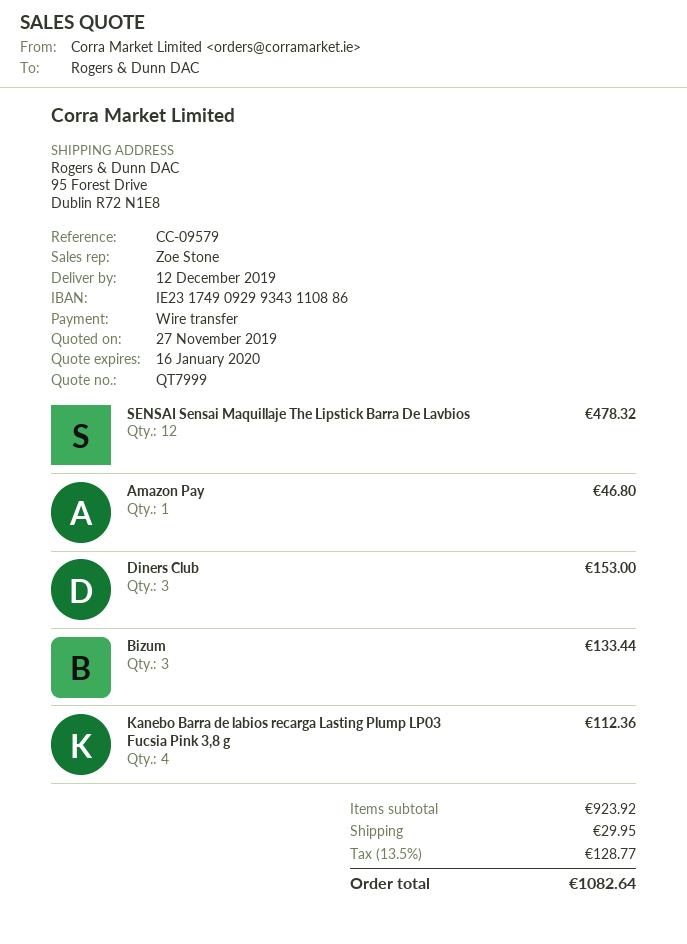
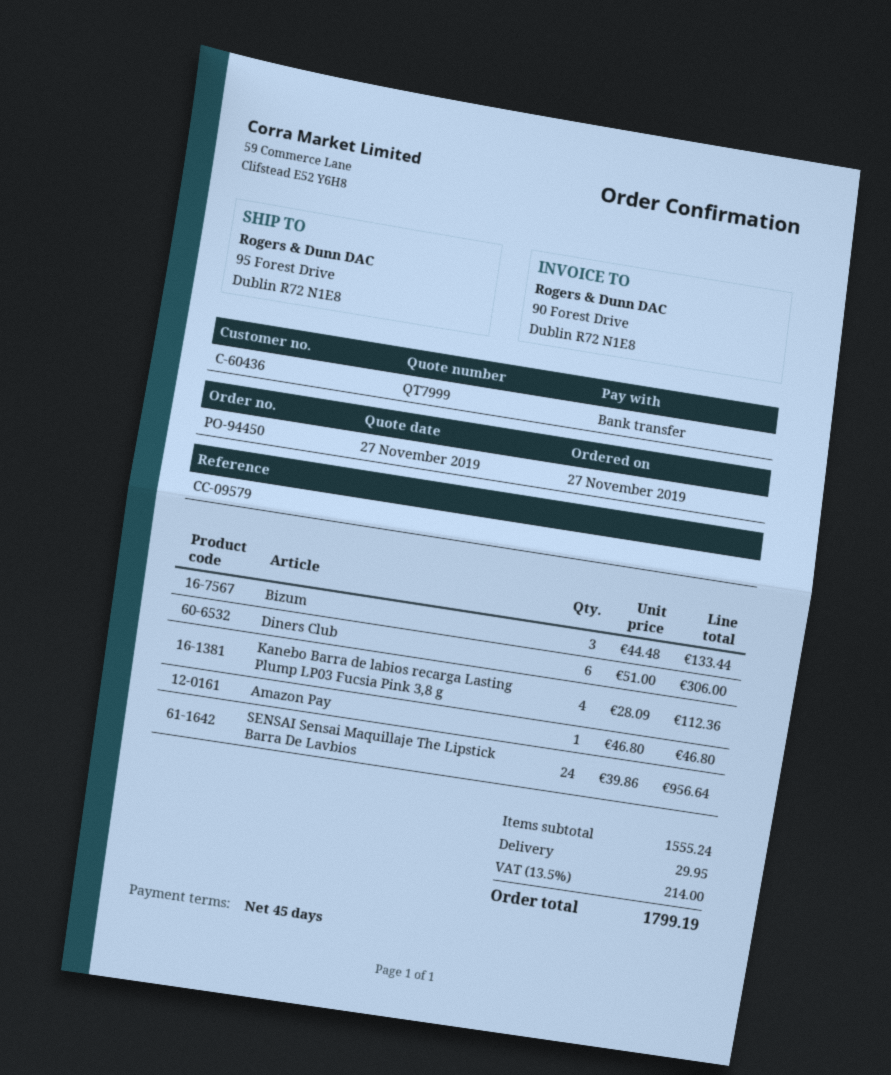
SENSAI Sensai Maquillaje The Lipstick Barra De Lavbios: 12 for 478.32 -> 24 for 956.64
Diners Club: 3 for 153.00 -> 6 for 306.00
subtotal: 923.92 -> 1555.24
tax: 13.5% = 128.77 -> 13.5% = 214.00
total: 1082.64 -> 1799.19

